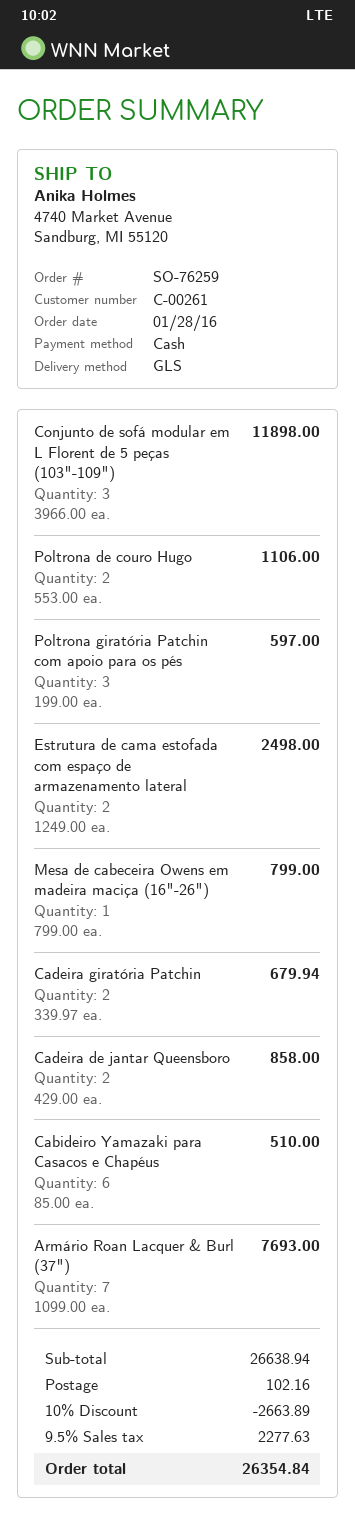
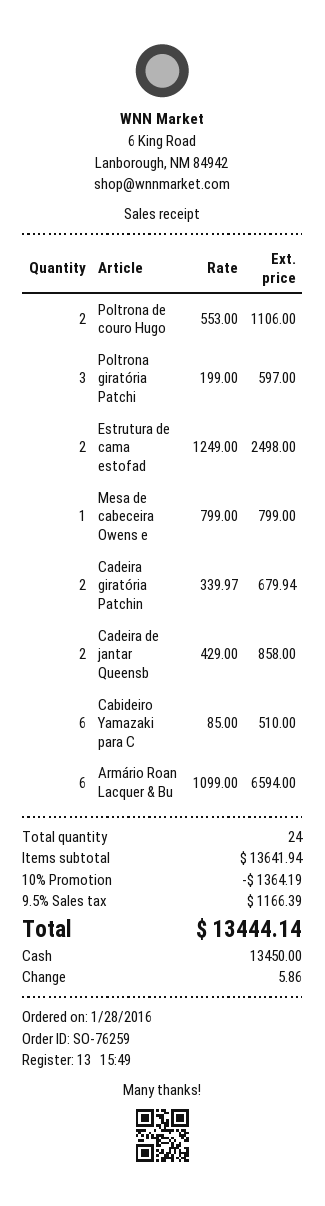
Conjunto de sofá modular em L Florent de 5 peças (103"-109"): 3 x 3966.00 = 11898.00 -> none
Armário Roan Lacquer & Burl (37"): 7 x 1099.00 = 7693.00 -> 6 x 1099.00 = 6594.00
subtotal: 26638.94 -> 13641.94
discount: 10% = 2663.89 -> 10% = 1364.19
shipping: 102.16 -> none
tax: 9.5% = 2277.63 -> 9.5% = 1166.39
total: 26354.84 -> 13444.14

